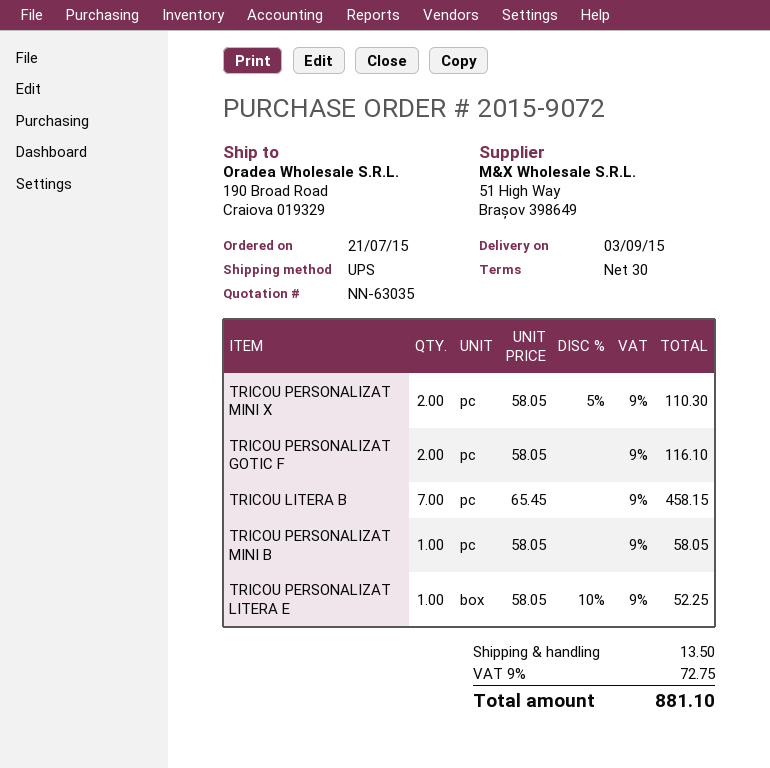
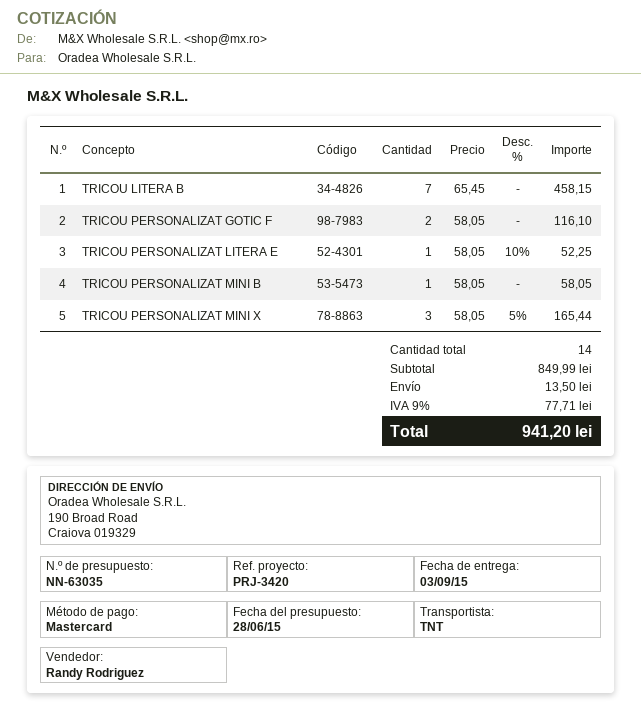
shipping method: UPS -> TNT
TRICOU PERSONALIZAT MINI X: 2 x 58.05 - 5% = 110.30 -> 3 x 58.05 - 5% = 165.44
tax: 9% = 72.75 -> 9% = 77.71
total: 881.10 -> 941.20

